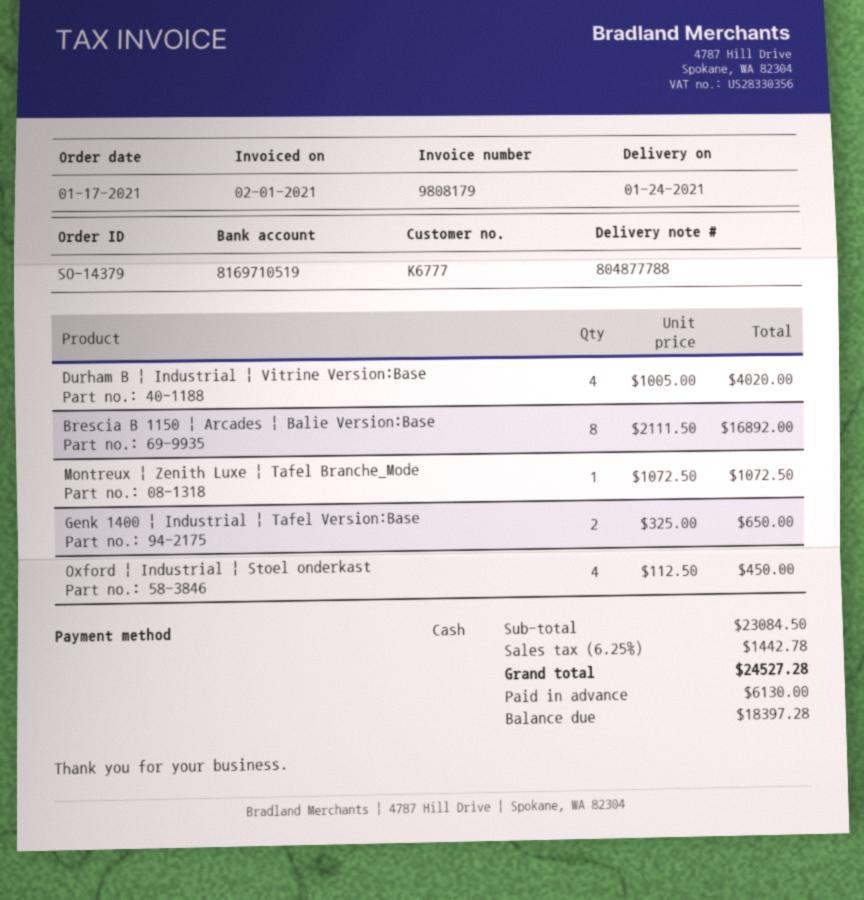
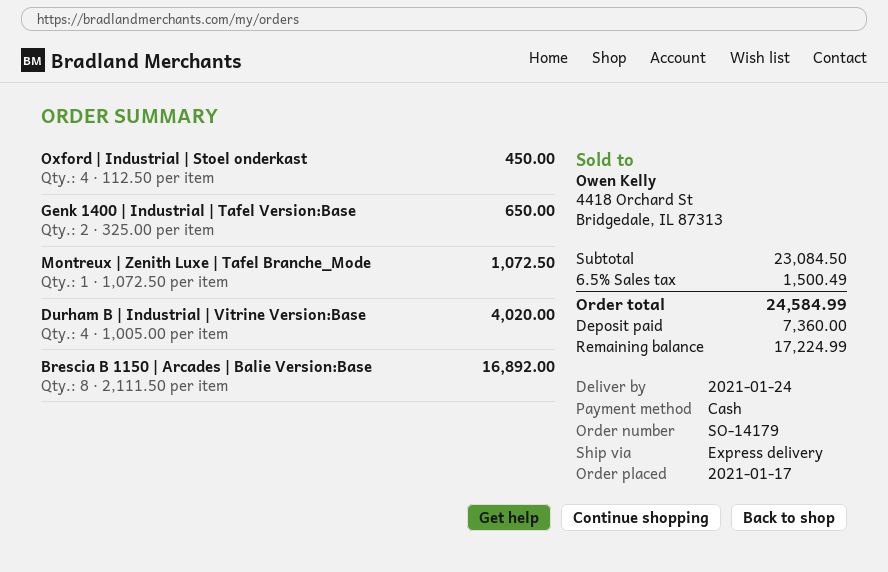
order number: SO-14379 -> SO-14179
tax: 6.25% = 1442.78 -> 6.5% = 1500.49
total: 24527.28 -> 24584.99
deposit: 6130.00 -> 7360.00
balance: 18397.28 -> 17224.99

